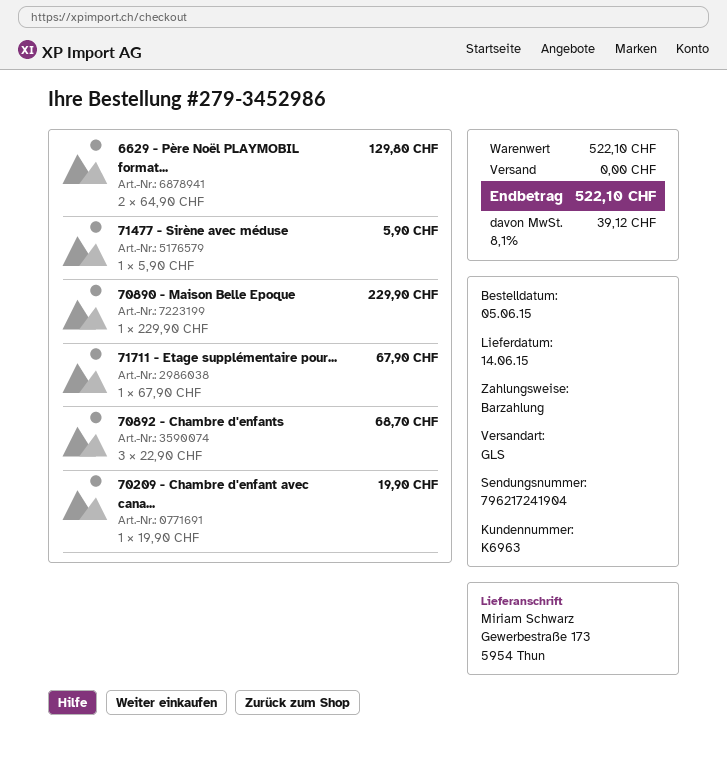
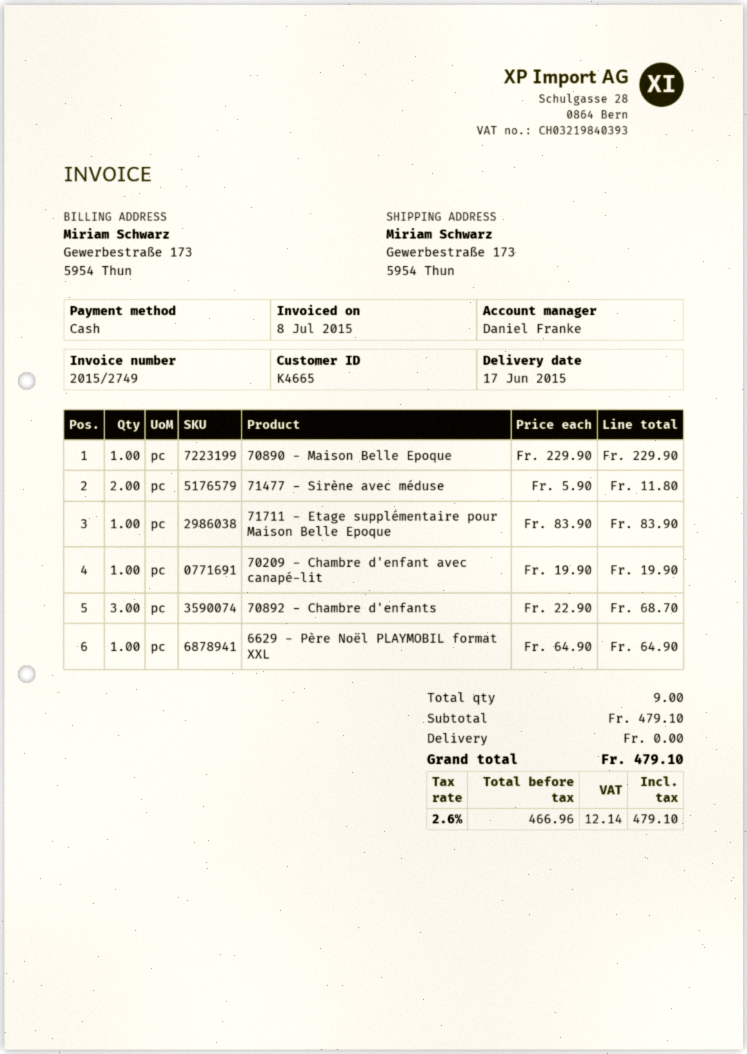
delivery date: 2015-06-14 -> 2015-06-17
customer number: K6963 -> K4665
6629 - Père Noël PLAYMOBIL format...: 2 x 64.90 = 129.80 -> 1 x 64.90 = 64.90
71477 - Sirène avec méduse: 1 x 5.90 = 5.90 -> 2 x 5.90 = 11.80
71711 - Etage supplémentaire pour...: 1 x 67.90 = 67.90 -> 1 x 83.90 = 83.90
subtotal: 522.10 -> 479.10
tax: 8.1% = 39.12 -> 2.6% = 12.14
total: 522.10 -> 479.10

